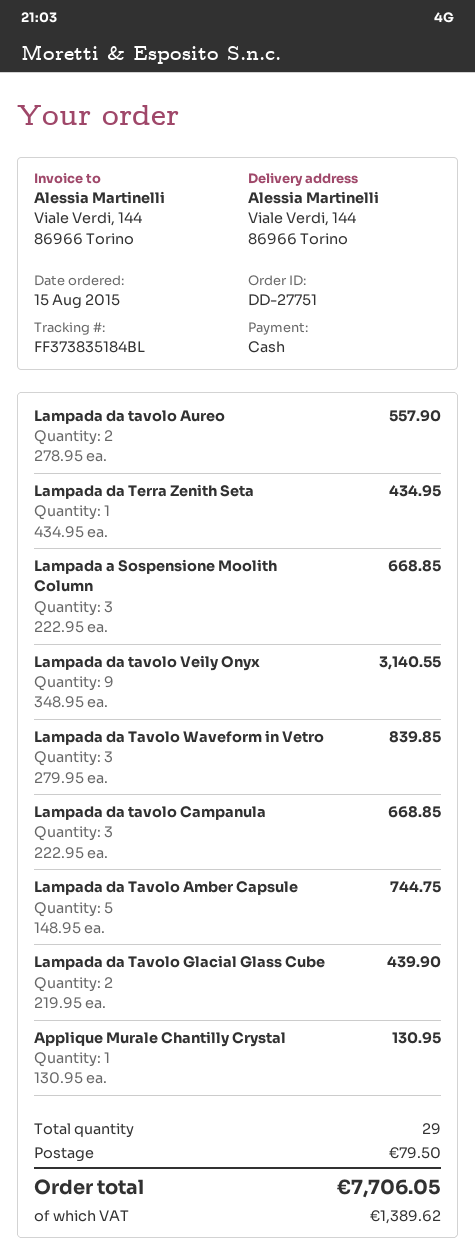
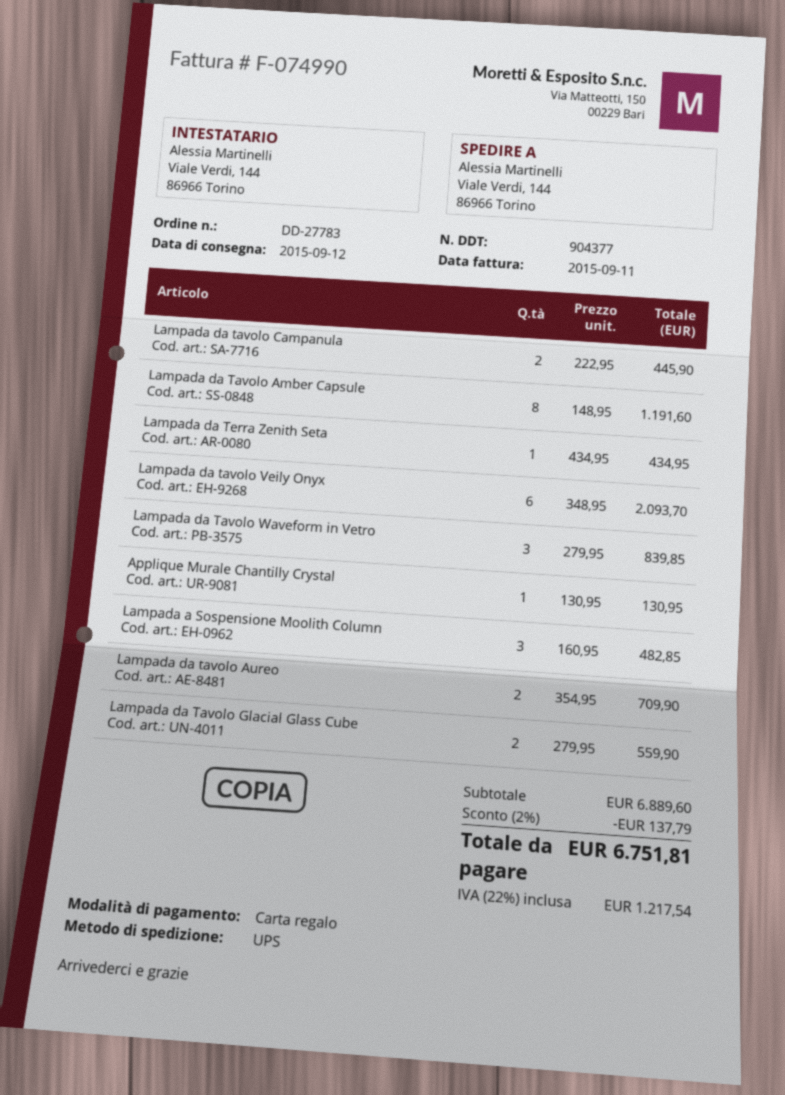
order number: DD-27751 -> DD-27783
payment method: cash -> gift card
Lampada da tavolo Aureo: 2 x 278.95 = 557.90 -> 2 x 354.95 = 709.90
Lampada a Sospensione Moolith Column: 3 x 222.95 = 668.85 -> 3 x 160.95 = 482.85
Lampada da tavolo Veily Onyx: 9 x 348.95 = 3140.55 -> 6 x 348.95 = 2093.70
Lampada da tavolo Campanula: 3 x 222.95 = 668.85 -> 2 x 222.95 = 445.90
Lampada da Tavolo Amber Capsule: 5 x 148.95 = 744.75 -> 8 x 148.95 = 1191.60
Lampada da Tavolo Glacial Glass Cube: 2 x 219.95 = 439.90 -> 2 x 279.95 = 559.90
discount: none -> 2% = 137.79
shipping: 79.50 -> none
tax: 1389.62 -> 1217.54
total: 7706.05 -> 6751.81

